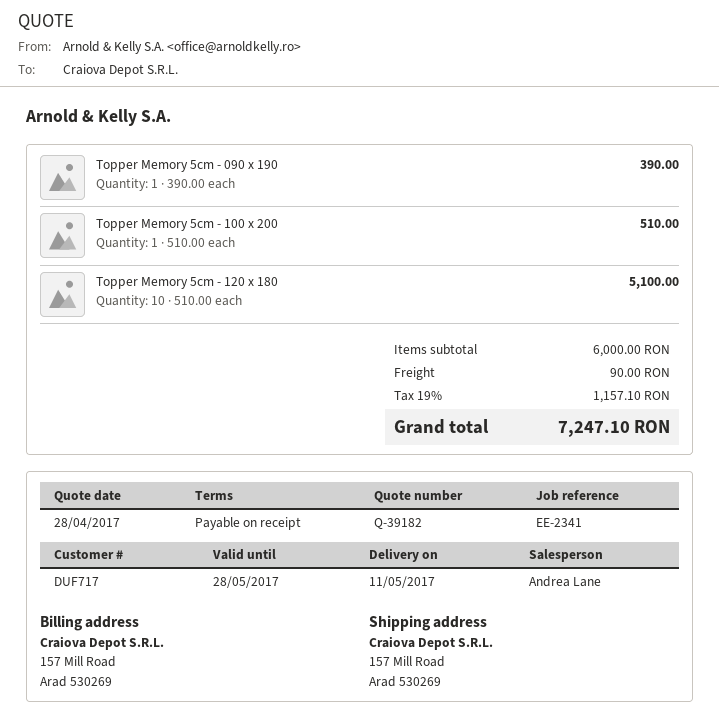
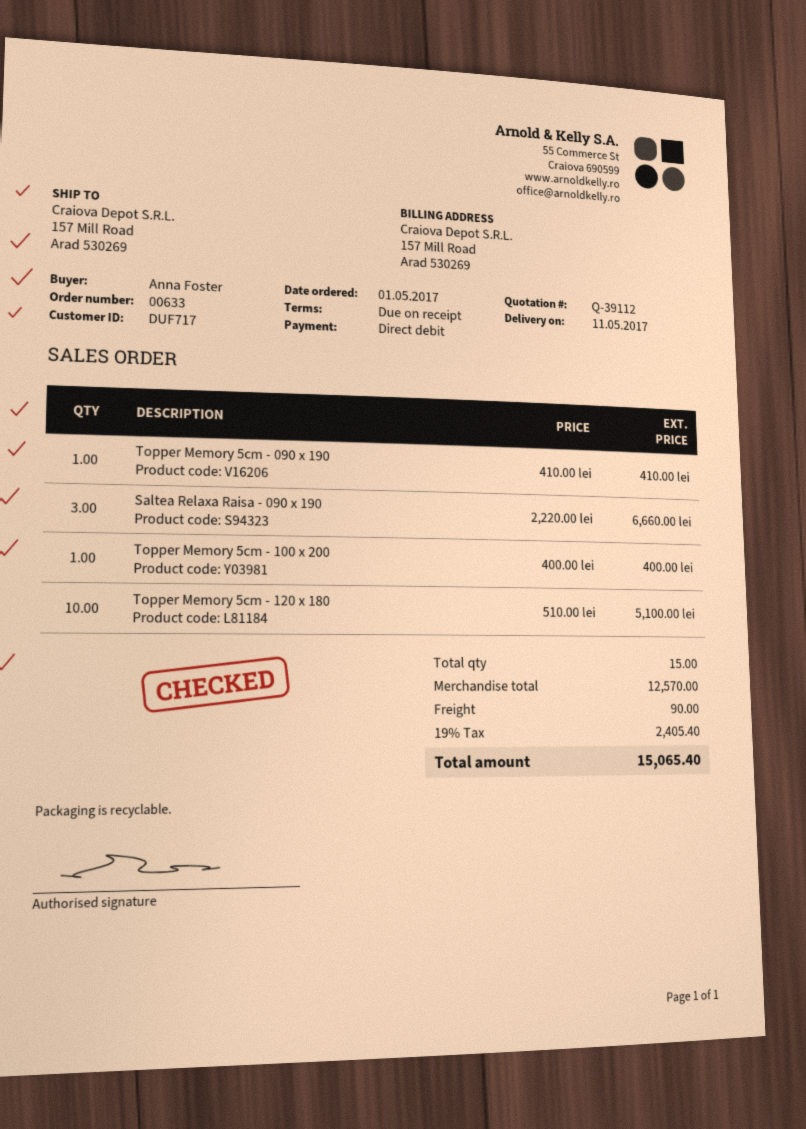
quote number: Q-39182 -> Q-39112
Topper Memory 5cm - 090 x 190: 1 x 390.00 = 390.00 -> 1 x 410.00 = 410.00
Topper Memory 5cm - 100 x 200: 1 x 510.00 = 510.00 -> 1 x 400.00 = 400.00
Saltea Relaxa Raisa - 090 x 190: none -> 3 x 2220.00 = 6660.00
subtotal: 6000.00 -> 12570.00
tax: 19% = 1157.10 -> 19% = 2405.40
total: 7247.10 -> 15065.40

